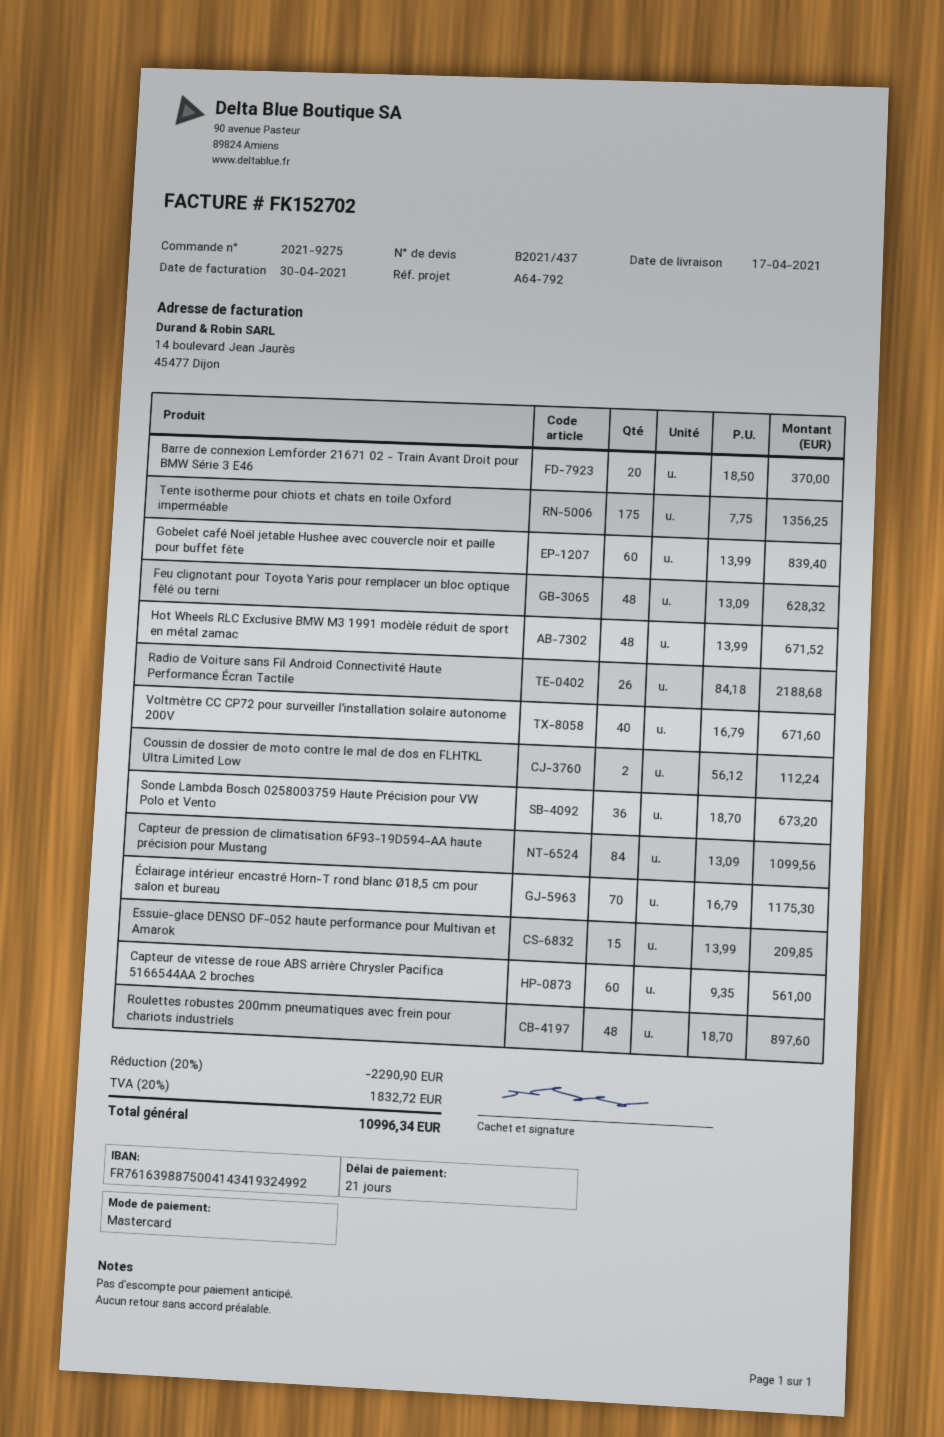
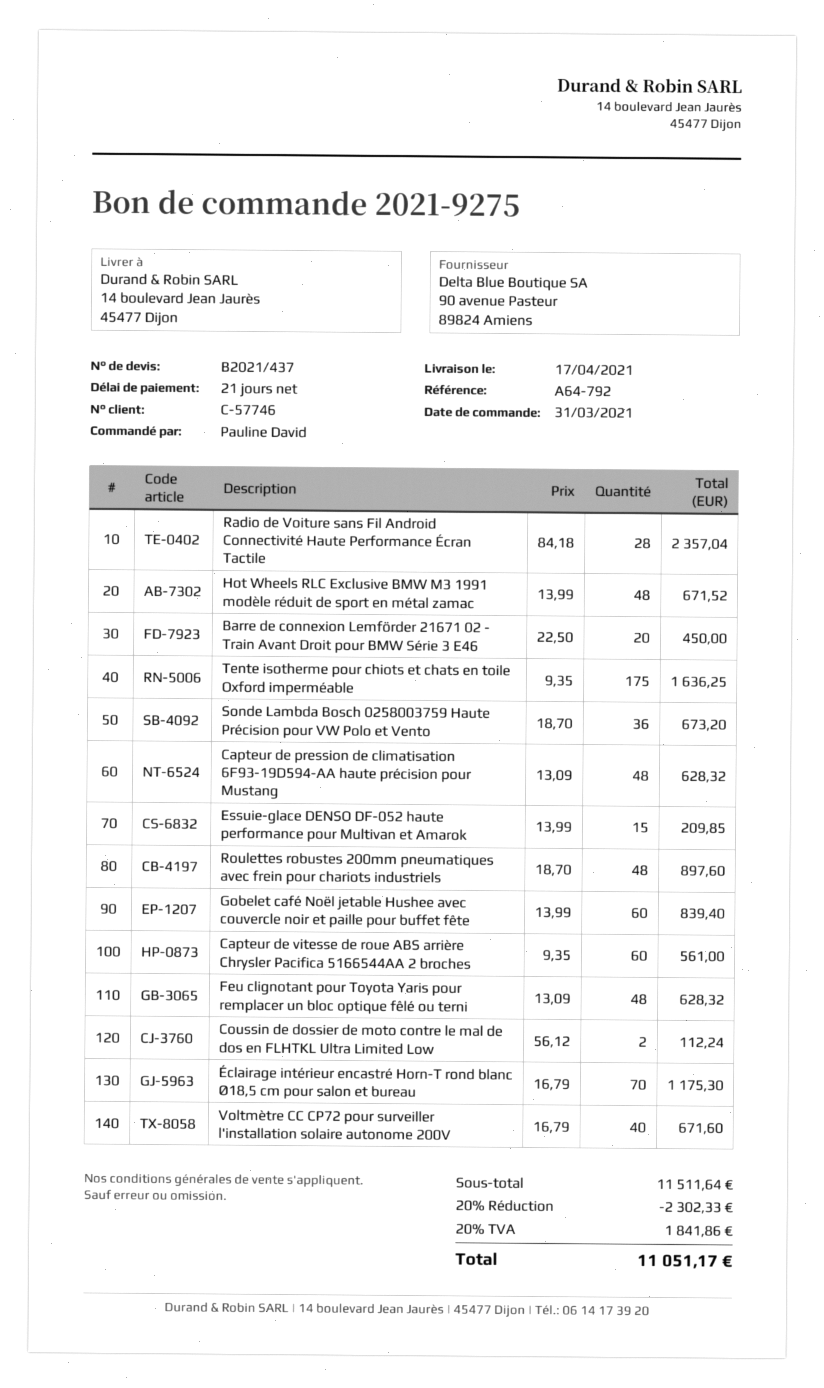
Barre de connexion Lemförder 21671 02 - Train Avant Droit pour BMW Série 3 E46: 20 x 18.50 = 370.00 -> 20 x 22.50 = 450.00
Tente isotherme pour chiots et chats en toile Oxford imperméable: 175 x 7.75 = 1356.25 -> 175 x 9.35 = 1636.25
Radio de Voiture sans Fil Android Connectivité Haute Performance Écran Tactile: 26 x 84.18 = 2188.68 -> 28 x 84.18 = 2357.04
Capteur de pression de climatisation 6F93-19D594-AA haute précision pour Mustang: 84 x 13.09 = 1099.56 -> 48 x 13.09 = 628.32
discount: 20% = 2290.90 -> 20% = 2302.33
tax: 20% = 1832.72 -> 20% = 1841.86
total: 10996.34 -> 11051.17

